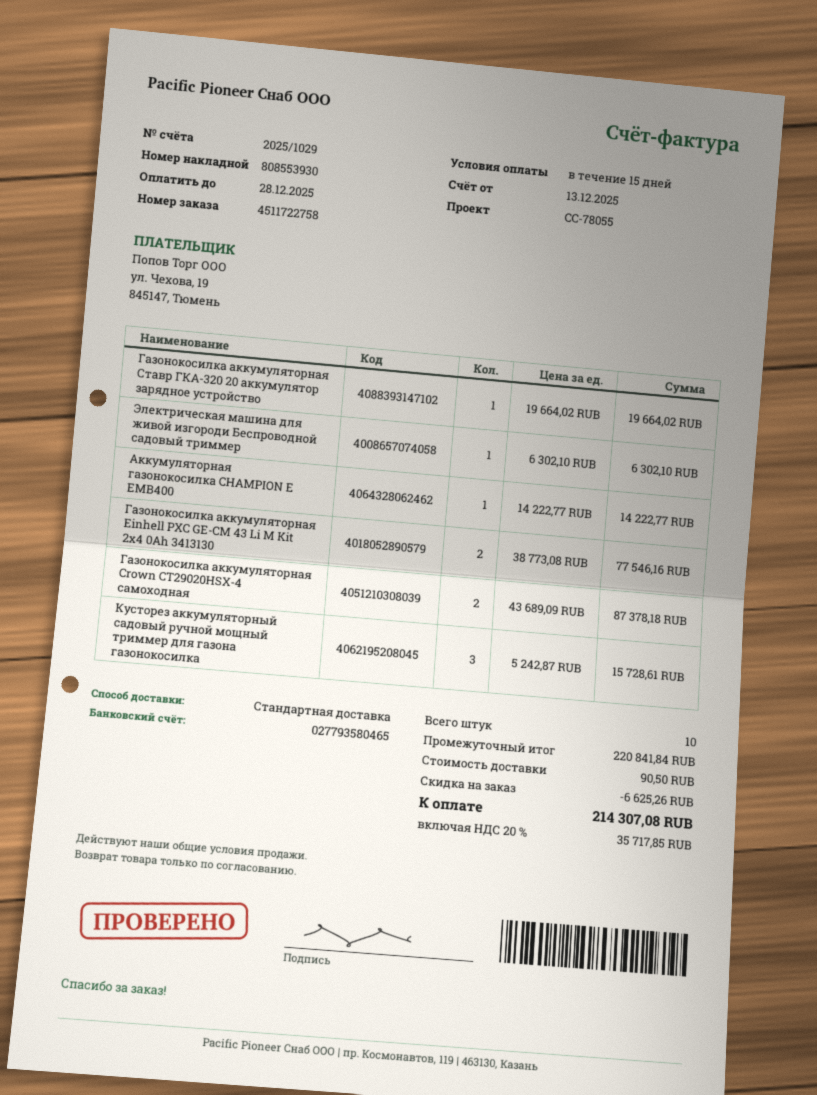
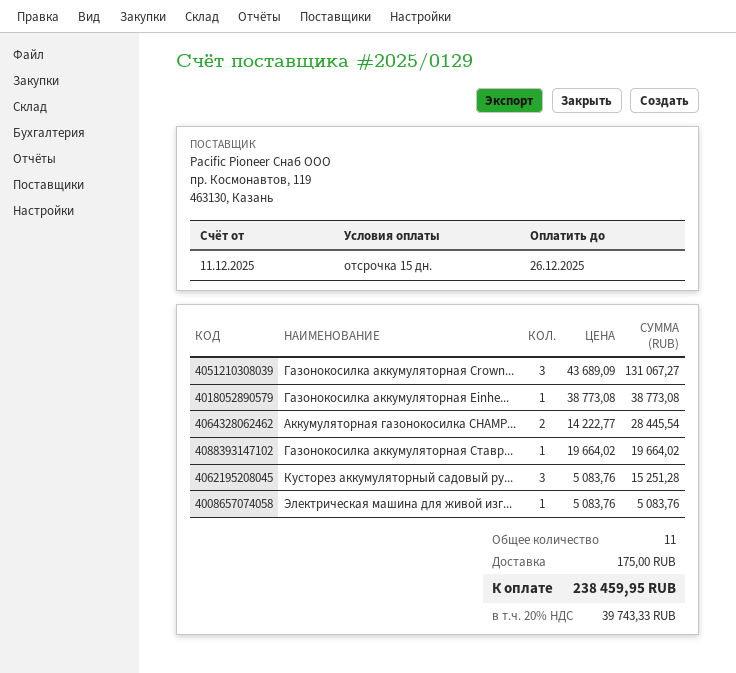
invoice number: 2025/1029 -> 2025/0129
invoice date: 2025-12-13 -> 2025-12-11
due date: 2025-12-28 -> 2025-12-26
Электрическая машина для живой изгороди Беспроводной садовый триммер: 1 x 6302.10 = 6302.10 -> 1 x 5083.76 = 5083.76
Аккумуляторная газонокосилка CHAMPION E EMB400: 1 x 14222.77 = 14222.77 -> 2 x 14222.77 = 28445.54
Газонокосилка аккумуляторная Einhell PXC GE-CM 43 Li M Kit 2x4 0Ah 3413130: 2 x 38773.08 = 77546.16 -> 1 x 38773.08 = 38773.08
Газонокосилка аккумуляторная Crown CT29020HSX-4 самоходная: 2 x 43689.09 = 87378.18 -> 3 x 43689.09 = 131067.27
Кусторез аккумуляторный садовый ручной мощный триммер для газона газонокосилка: 3 x 5242.87 = 15728.61 -> 3 x 5083.76 = 15251.28
total quantity: 10 -> 11
discount: 6625.26 -> none
shipping: 90.50 -> 175.00
tax: 20% = 35717.85 -> 20% = 39743.33
total: 214307.08 -> 238459.95

